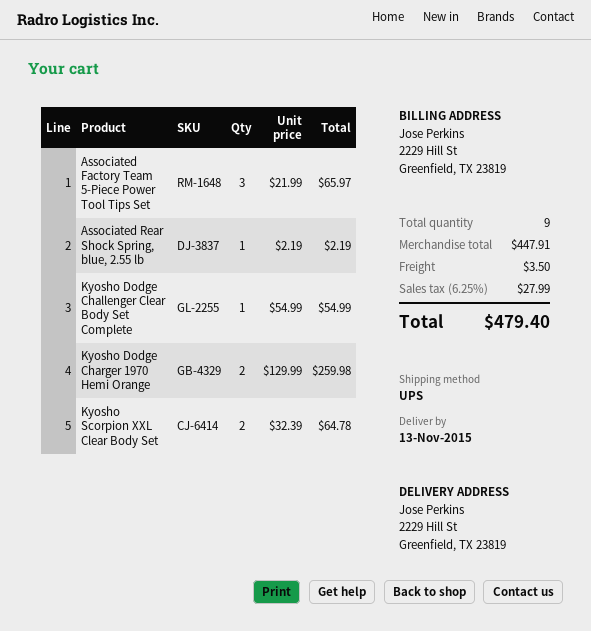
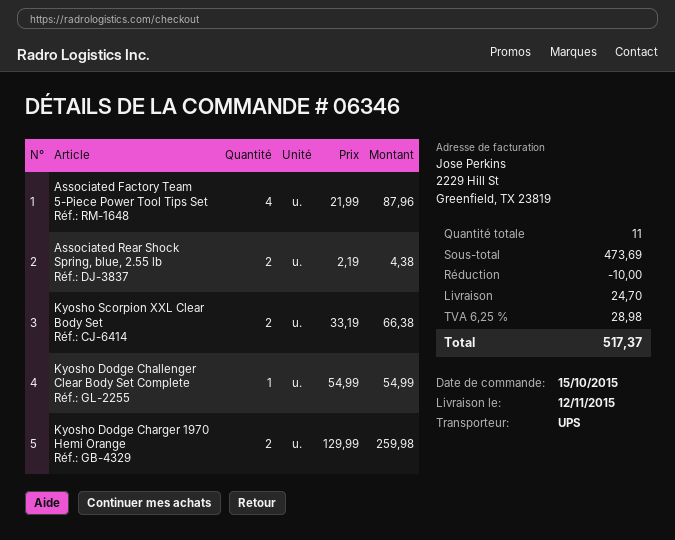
delivery date: 2015-11-13 -> 2015-11-12
Associated Factory Team 5-Piece Power Tool Tips Set: 3 x 21.99 = 65.97 -> 4 x 21.99 = 87.96
Associated Rear Shock Spring, blue, 2.55 lb: 1 x 2.19 = 2.19 -> 2 x 2.19 = 4.38
Kyosho Scorpion XXL Clear Body Set: 2 x 32.39 = 64.78 -> 2 x 33.19 = 66.38
total quantity: 9 -> 11
subtotal: 447.91 -> 473.69
discount: none -> 10.00
shipping: 3.50 -> 24.70
tax: 6.25% = 27.99 -> 6.25% = 28.98
total: 479.40 -> 517.37

